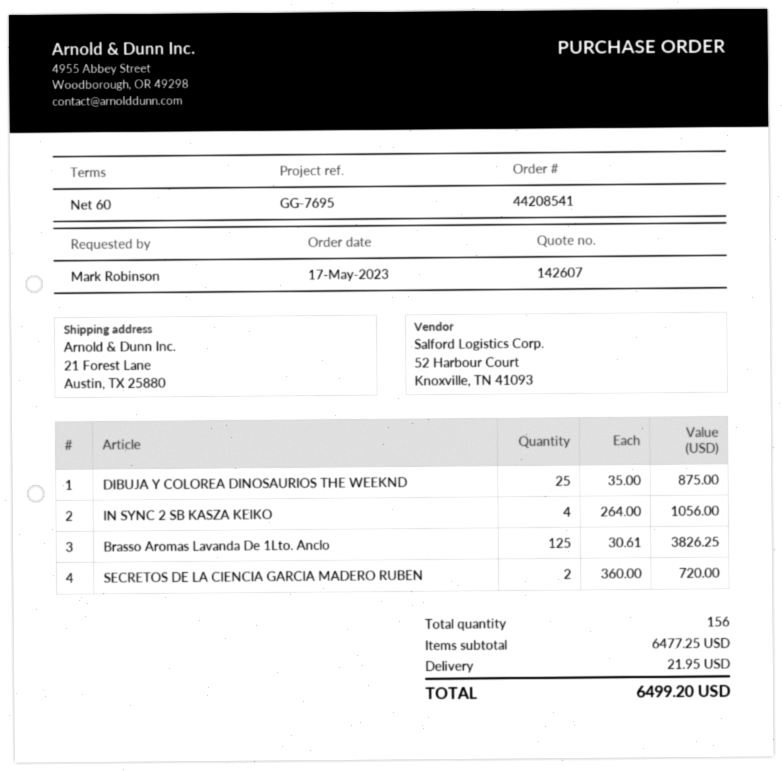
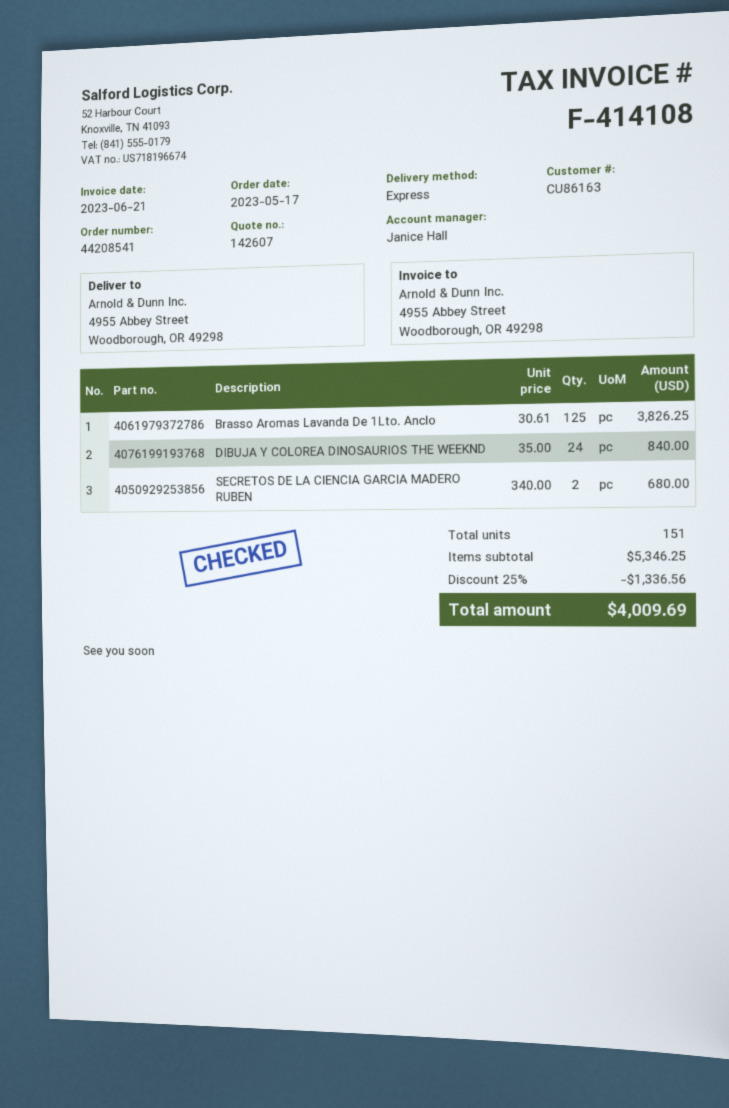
ship to: 21 Forest Lane, Austin, TX 25880 -> 4955 Abbey Street, Woodborough, OR 49298
DIBUJA Y COLOREA DINOSAURIOS THE WEEKND: 25 x 35.00 = 875.00 -> 24 x 35.00 = 840.00
IN SYNC 2 SB KASZA KEIKO: 4 x 264.00 = 1056.00 -> none
SECRETOS DE LA CIENCIA GARCIA MADERO RUBEN: 2 x 360.00 = 720.00 -> 2 x 340.00 = 680.00
total quantity: 156 -> 151
subtotal: 6477.25 -> 5346.25
discount: none -> 25% = 1336.56
shipping: 21.95 -> none
total: 6499.20 -> 4009.69

